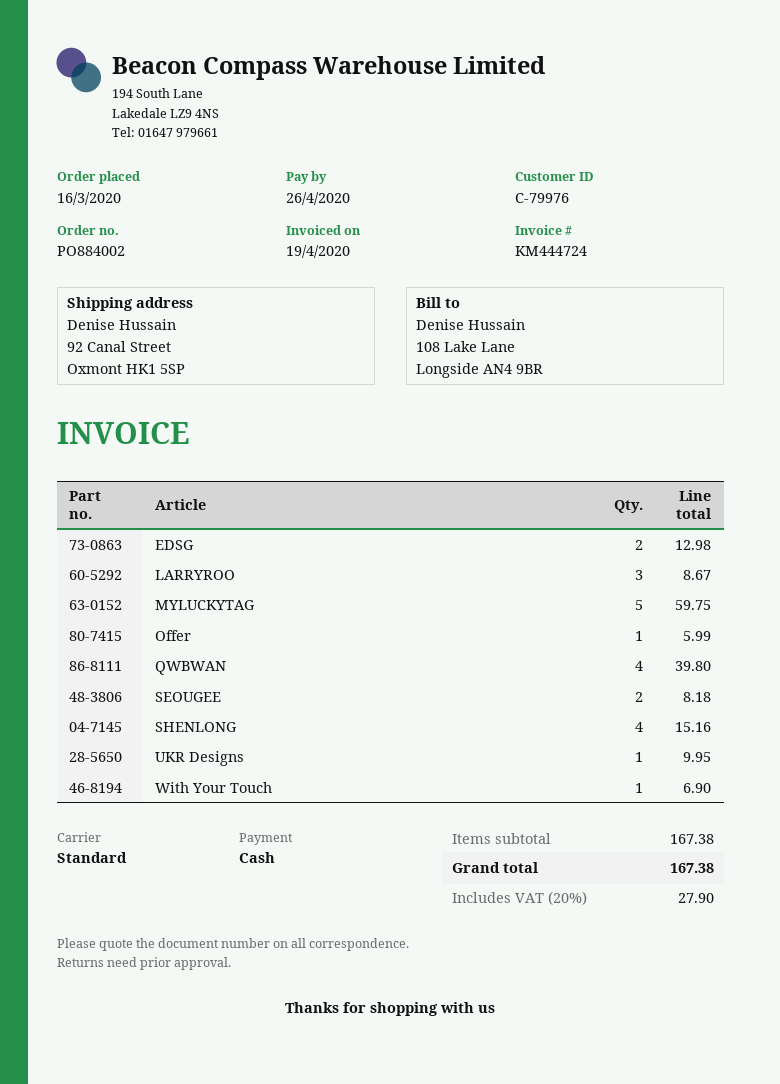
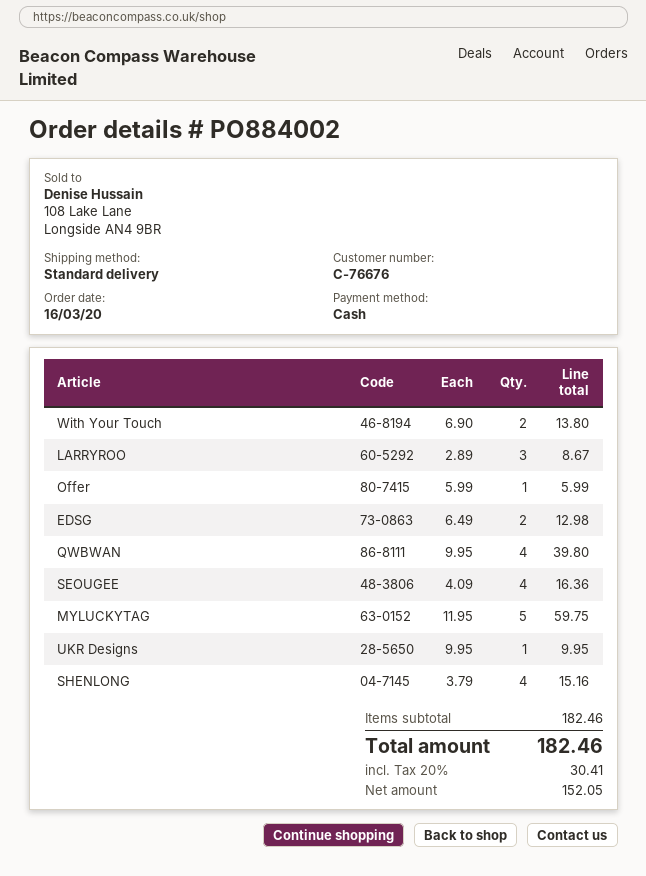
customer number: C-79976 -> C-76676
SEOUGEE: 2 for 8.18 -> 4 for 16.36
With Your Touch: 1 for 6.90 -> 2 for 13.80
subtotal: 167.38 -> 182.46
tax: 20% = 27.90 -> 20% = 30.41
total: 167.38 -> 182.46

